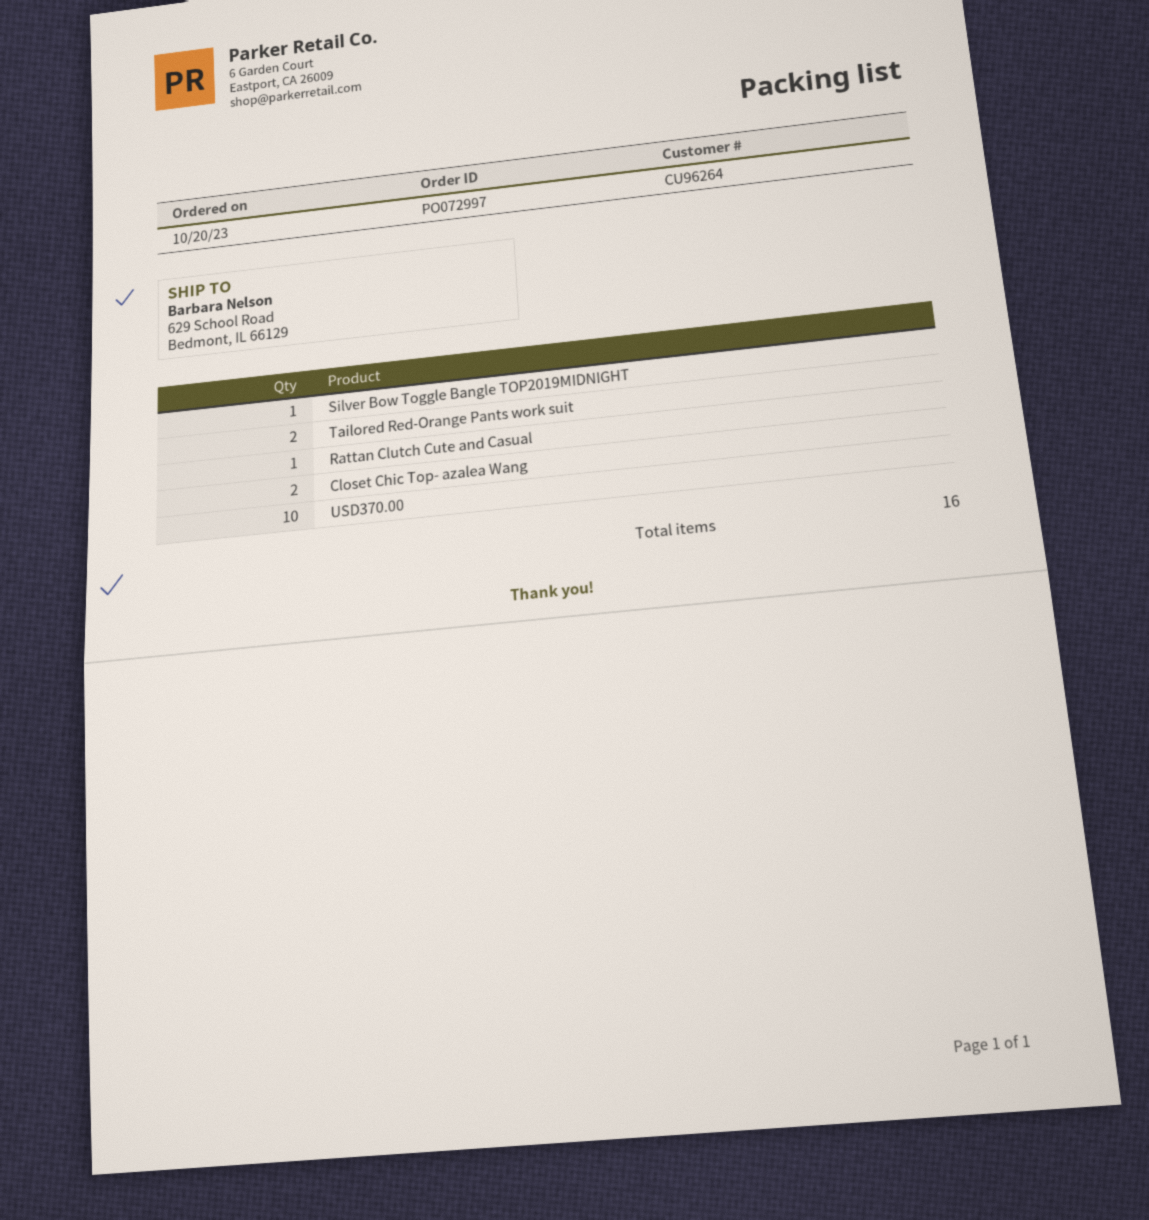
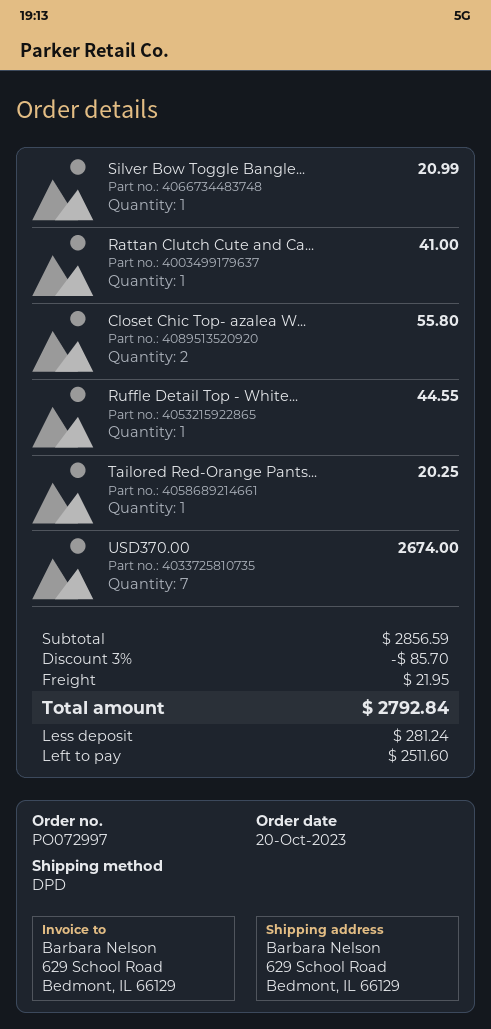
Tailored Red-Orange Pants work suit: 2 -> 1
USD370.00: 10 -> 7
Ruffle Detail Top - White...: none -> 1

